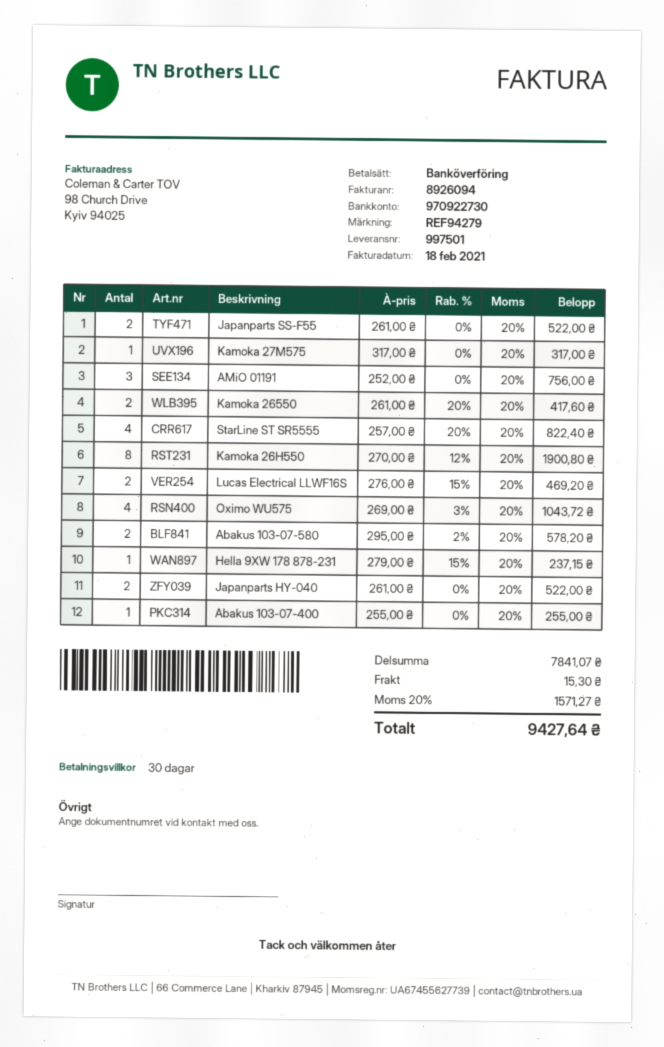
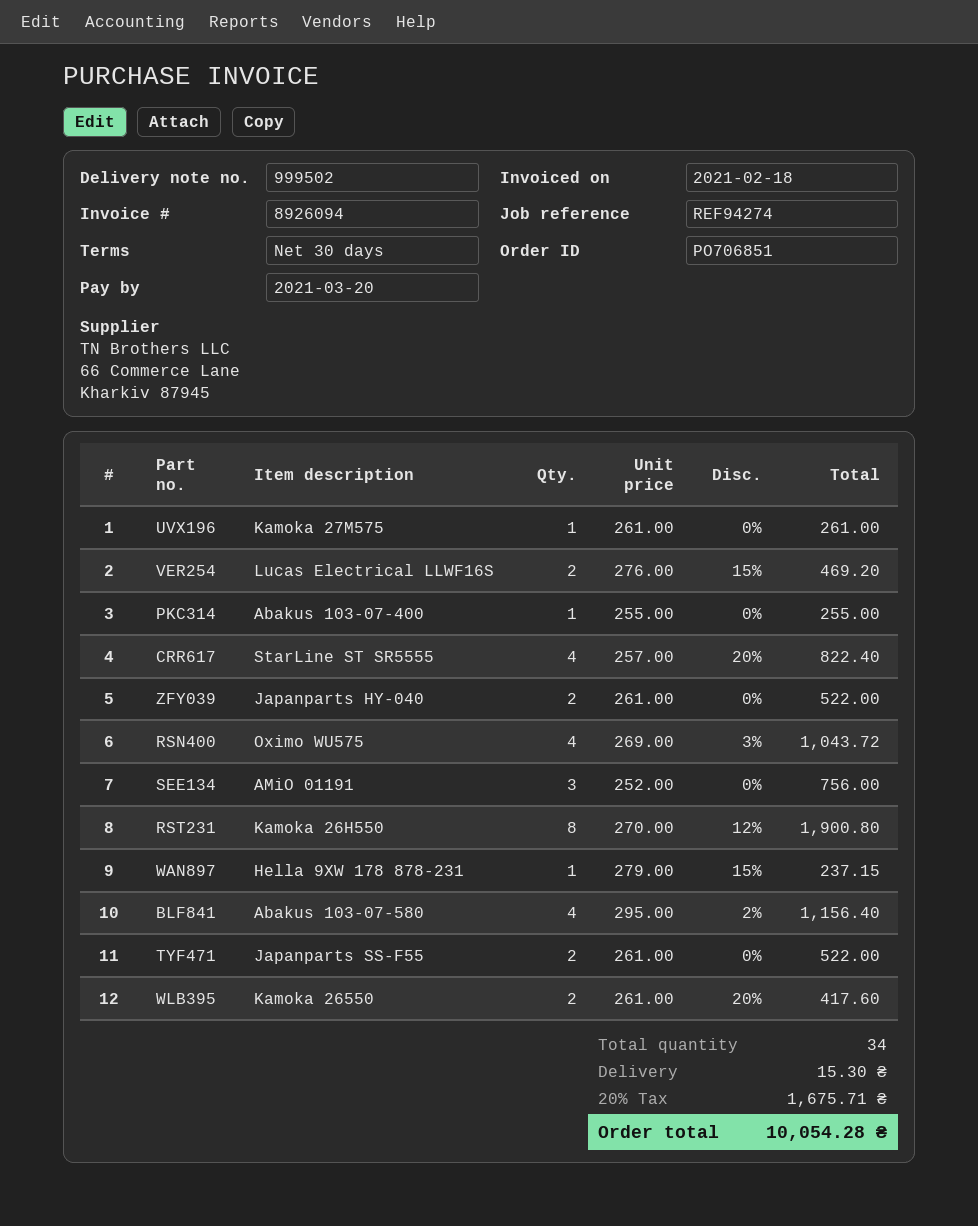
delivery note number: 997501 -> 999502
reference: REF94279 -> REF94274
Kamoka 27M575: 1 x 317.00 = 317.00 -> 1 x 261.00 = 261.00
Abakus 103-07-580: 2 x 295.00 - 2% = 578.20 -> 4 x 295.00 - 2% = 1156.40
tax: 20% = 1571.27 -> 20% = 1675.71
total: 9427.64 -> 10054.28

